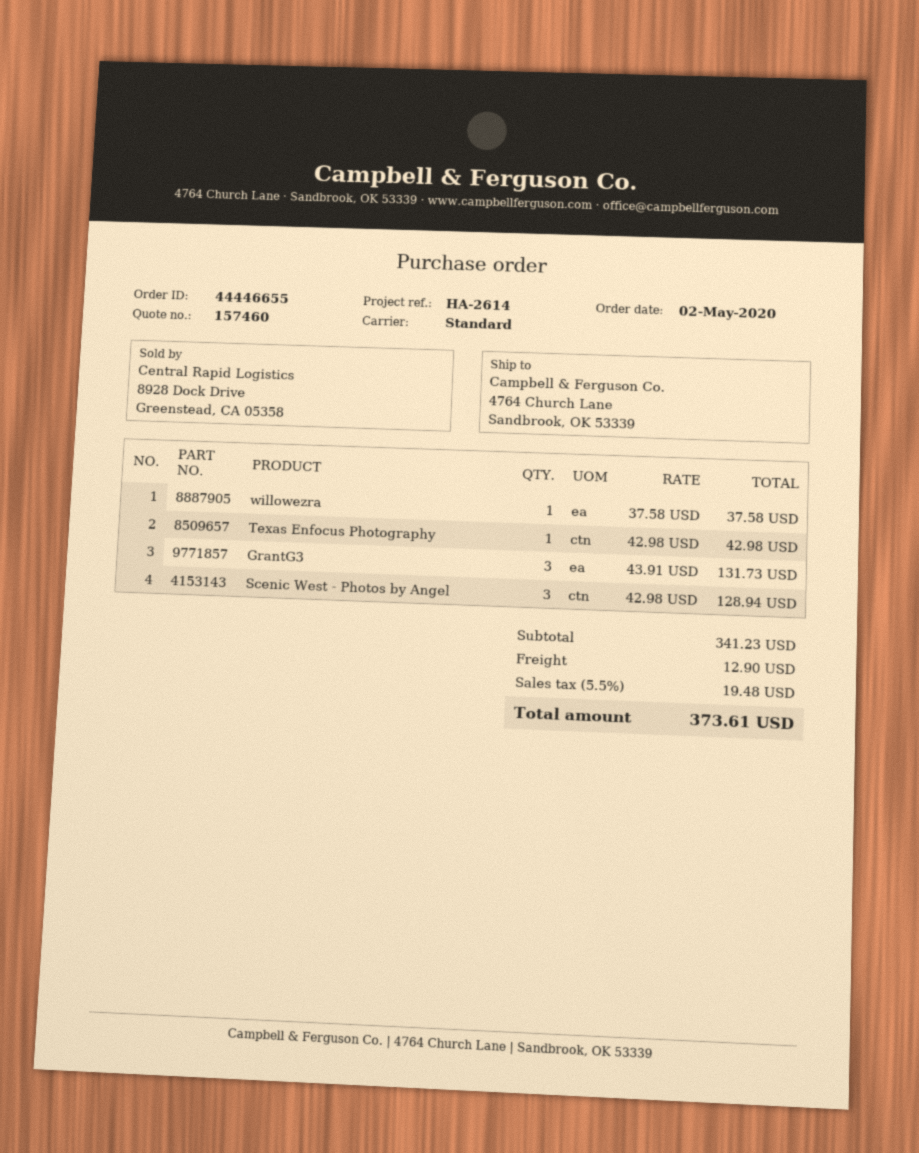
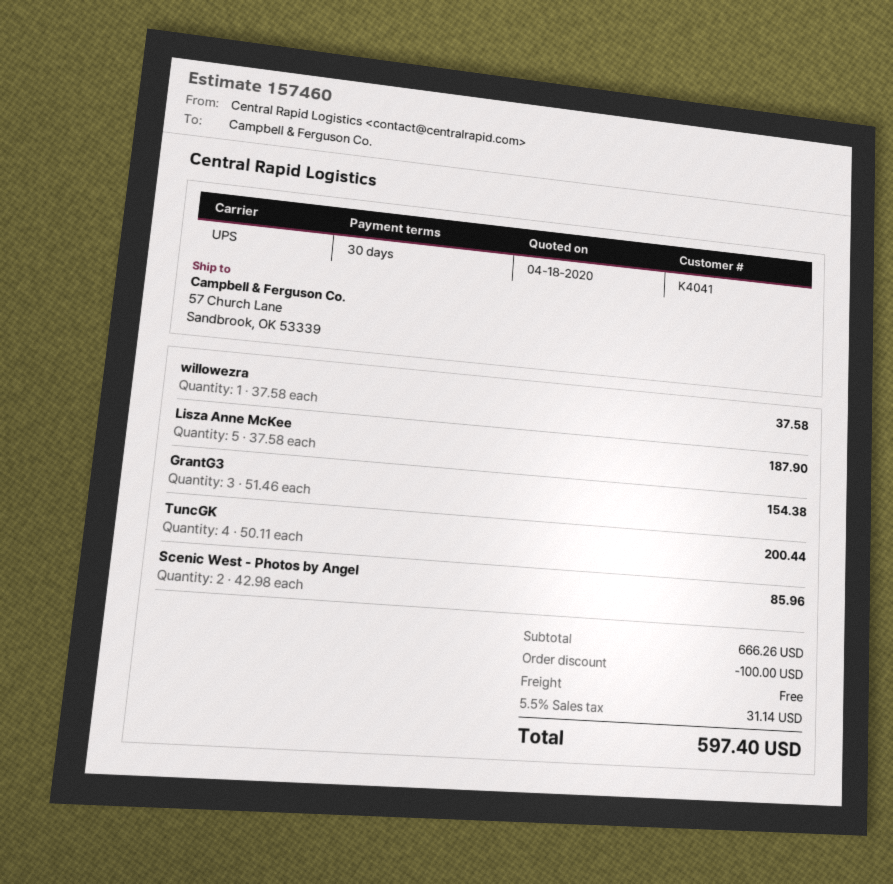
shipping method: standard -> UPS
ship to: 4764 Church Lane, Sandbrook, OK 53339 -> 57 Church Lane, Sandbrook, OK 53339
Texas Enfocus Photography: 1 x 42.98 = 42.98 -> none
GrantG3: 3 x 43.91 = 131.73 -> 3 x 51.46 = 154.38
Scenic West - Photos by Angel: 3 x 42.98 = 128.94 -> 2 x 42.98 = 85.96
Lisza Anne McKee: none -> 5 x 37.58 = 187.90
TuncGK: none -> 4 x 50.11 = 200.44
subtotal: 341.23 -> 666.26
discount: none -> 100.00
shipping: 12.90 -> 0.00
tax: 5.5% = 19.48 -> 5.5% = 31.14
total: 373.61 -> 597.40

